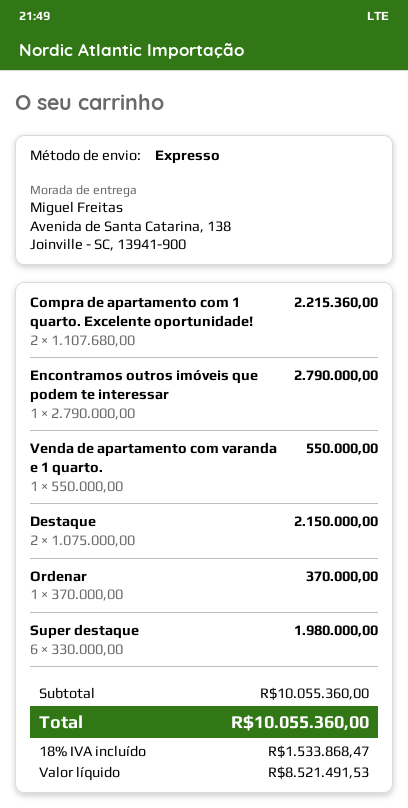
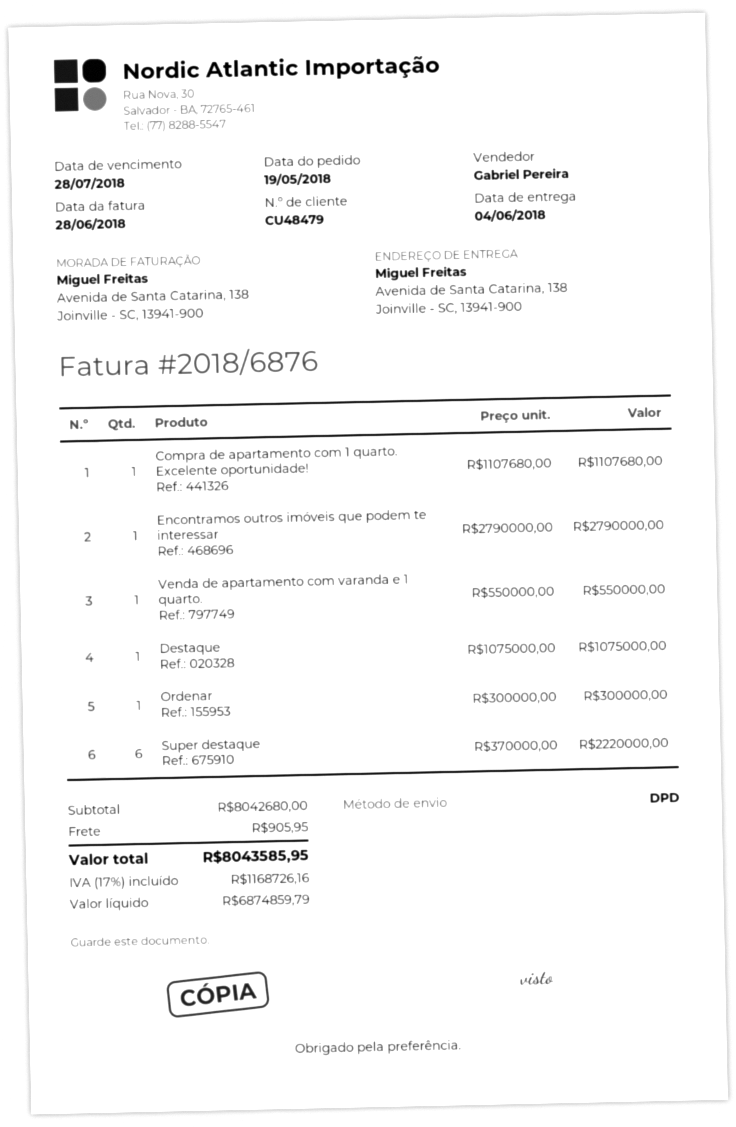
shipping method: express -> DPD
Compra de apartamento com 1 quarto. Excelente oportunidade!: 2 x 1107680.00 = 2215360.00 -> 1 x 1107680.00 = 1107680.00
Destaque: 2 x 1075000.00 = 2150000.00 -> 1 x 1075000.00 = 1075000.00
Ordenar: 1 x 370000.00 = 370000.00 -> 1 x 300000.00 = 300000.00
Super destaque: 6 x 330000.00 = 1980000.00 -> 6 x 370000.00 = 2220000.00
subtotal: 10055360.00 -> 8042680.00
shipping: none -> 905.95
net: 8521491.53 -> 6874859.79
tax: 18% = 1533868.47 -> 17% = 1168726.16
total: 10055360.00 -> 8043585.95

